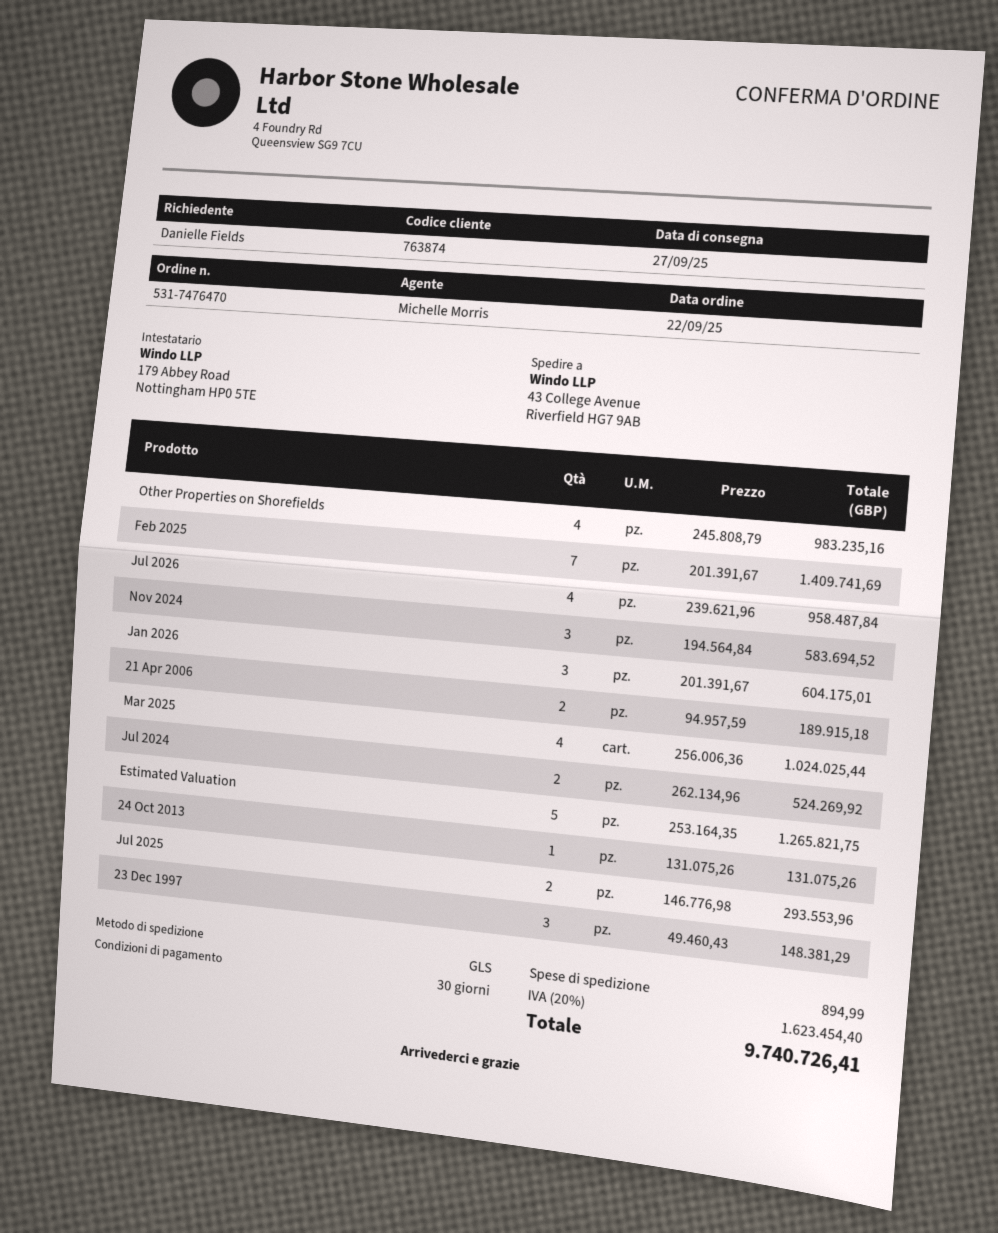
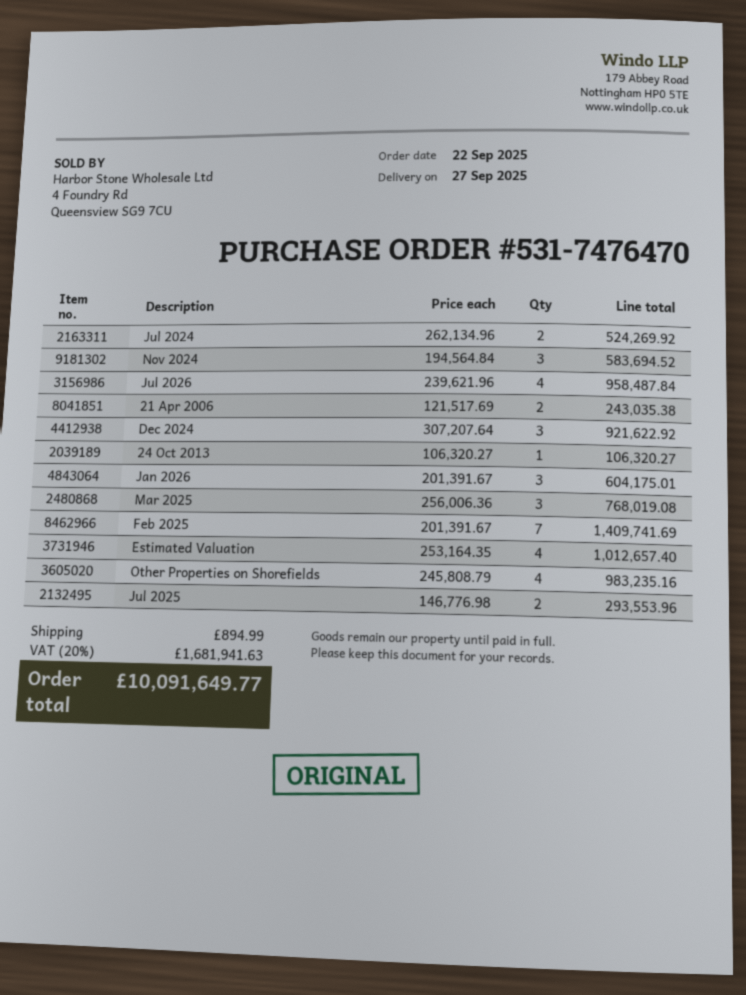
21 Apr 2006: 2 x 94957.59 = 189915.18 -> 2 x 121517.69 = 243035.38
Mar 2025: 4 x 256006.36 = 1024025.44 -> 3 x 256006.36 = 768019.08
Estimated Valuation: 5 x 253164.35 = 1265821.75 -> 4 x 253164.35 = 1012657.40
24 Oct 2013: 1 x 131075.26 = 131075.26 -> 1 x 106320.27 = 106320.27
23 Dec 1997: 3 x 49460.43 = 148381.29 -> none
Dec 2024: none -> 3 x 307207.64 = 921622.92
tax: 20% = 1623454.40 -> 20% = 1681941.63
total: 9740726.41 -> 10091649.77

